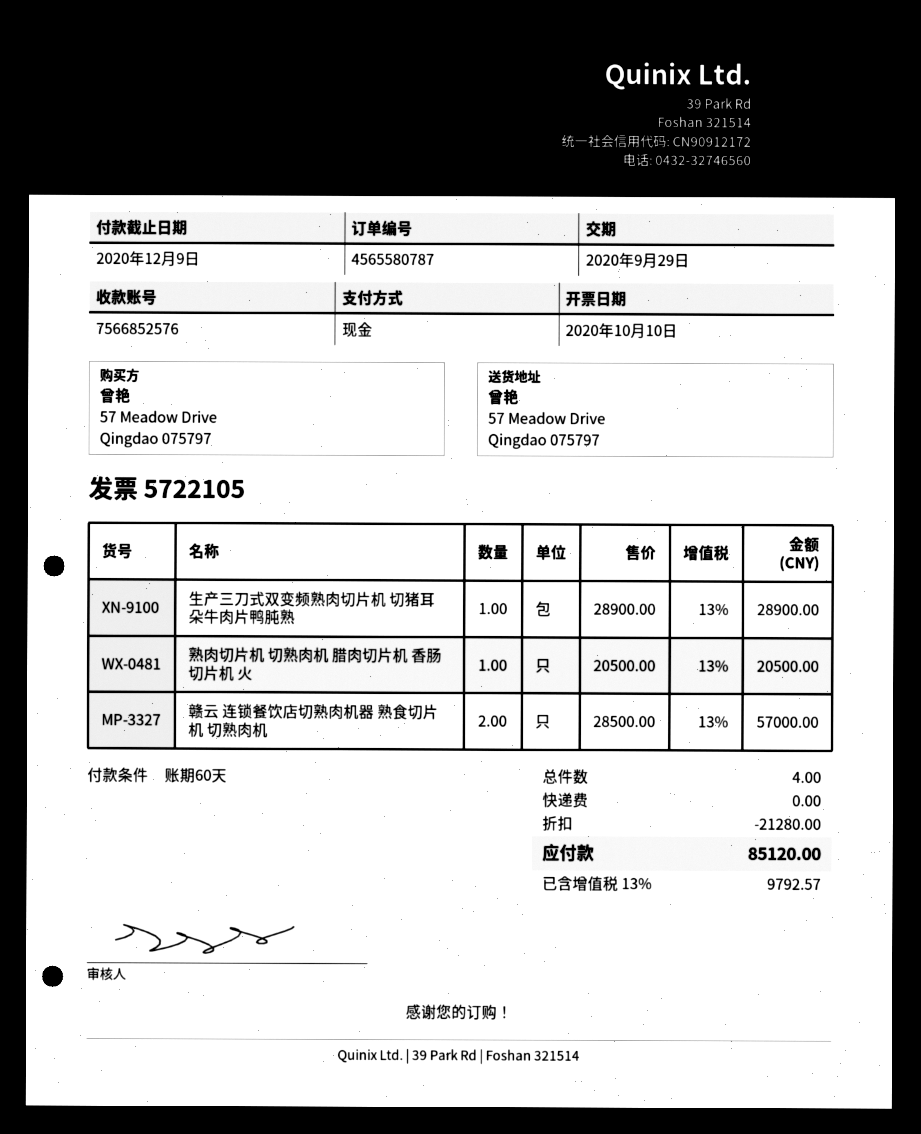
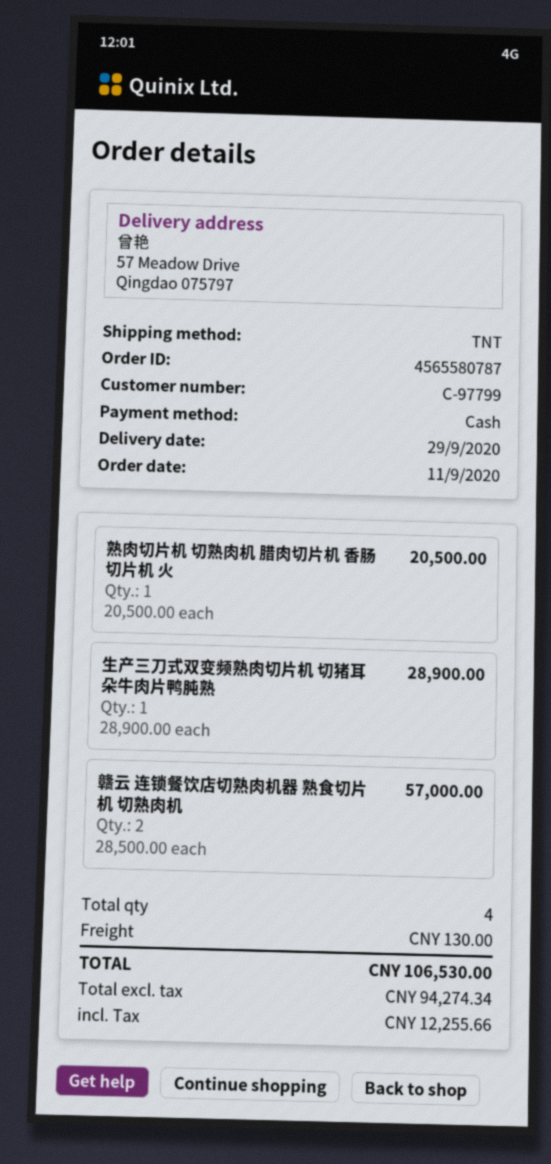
discount: 21280.00 -> none
shipping: 0.00 -> 130.00
tax: 9792.57 -> 12255.66
total: 85120.00 -> 106530.00

